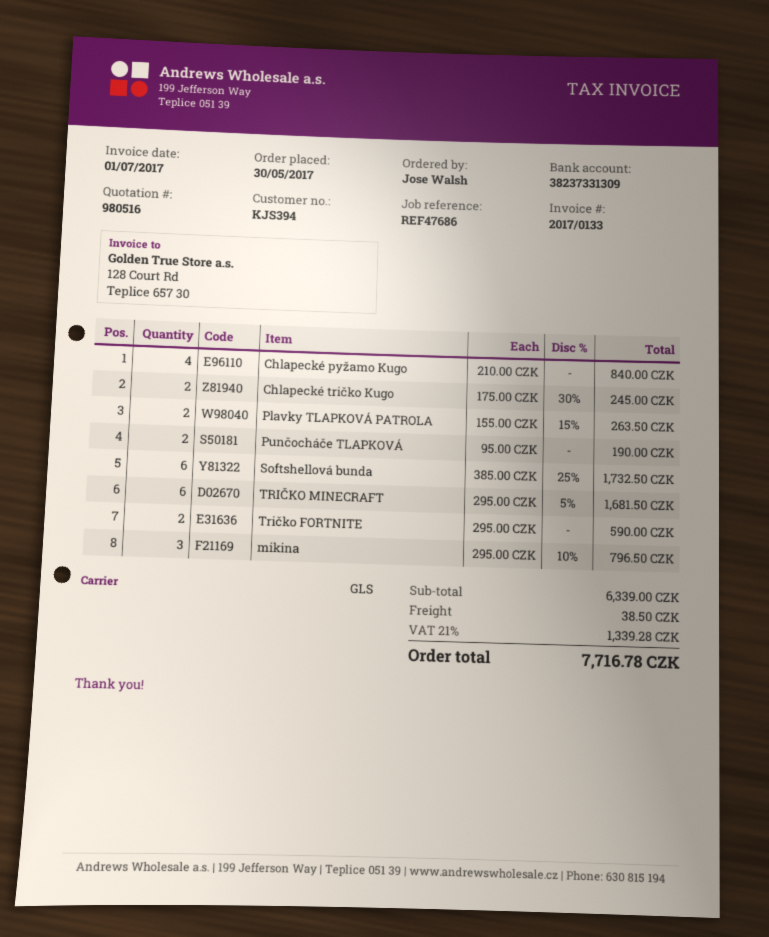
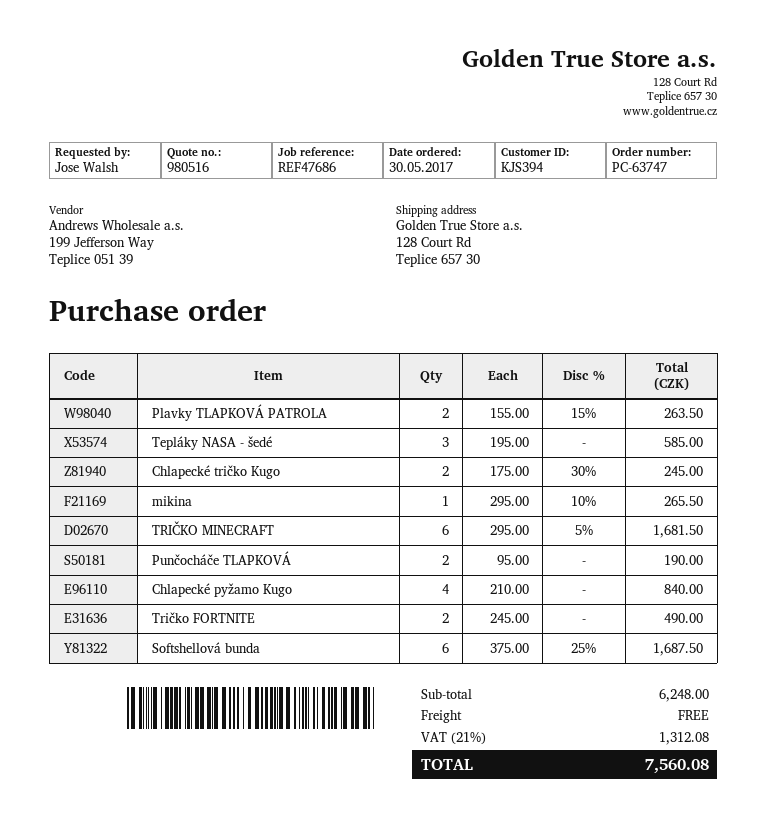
Softshellová bunda: 6 x 385.00 - 25% = 1732.50 -> 6 x 375.00 - 25% = 1687.50
Tričko FORTNITE: 2 x 295.00 = 590.00 -> 2 x 245.00 = 490.00
mikina: 3 x 295.00 - 10% = 796.50 -> 1 x 295.00 - 10% = 265.50
Tepláky NASA - šedé: none -> 3 x 195.00 = 585.00
subtotal: 6339.00 -> 6248.00
shipping: 38.50 -> 0.00
tax: 21% = 1339.28 -> 21% = 1312.08
total: 7716.78 -> 7560.08

